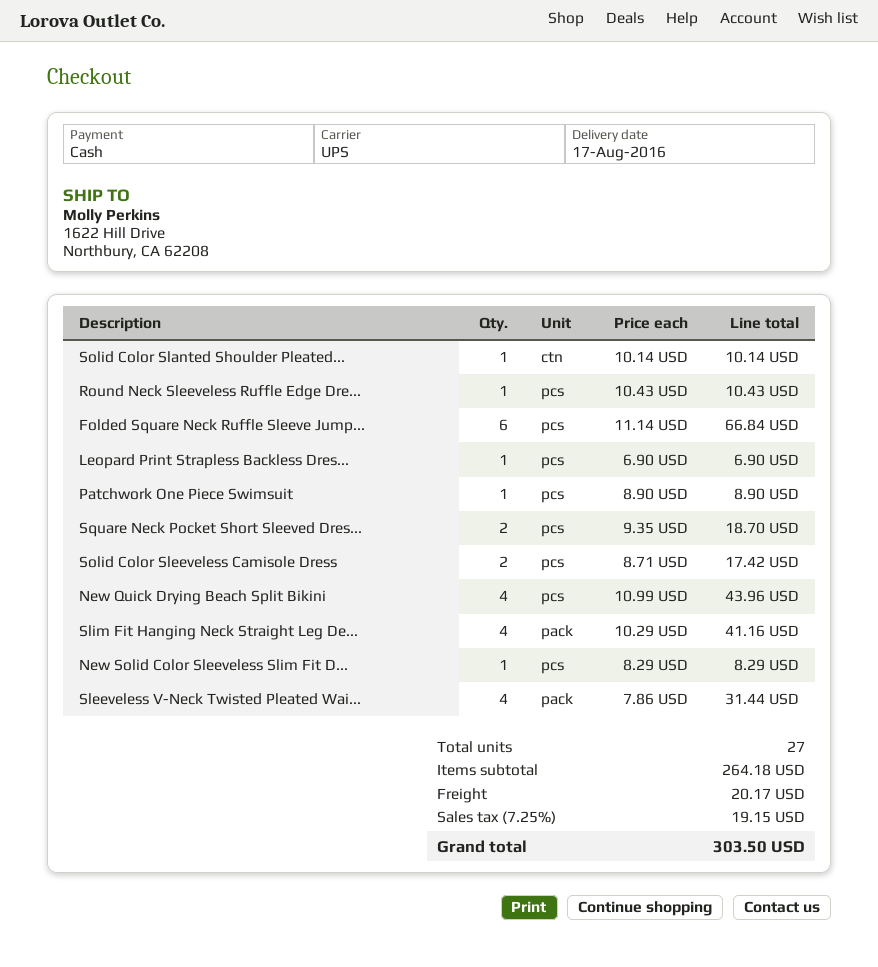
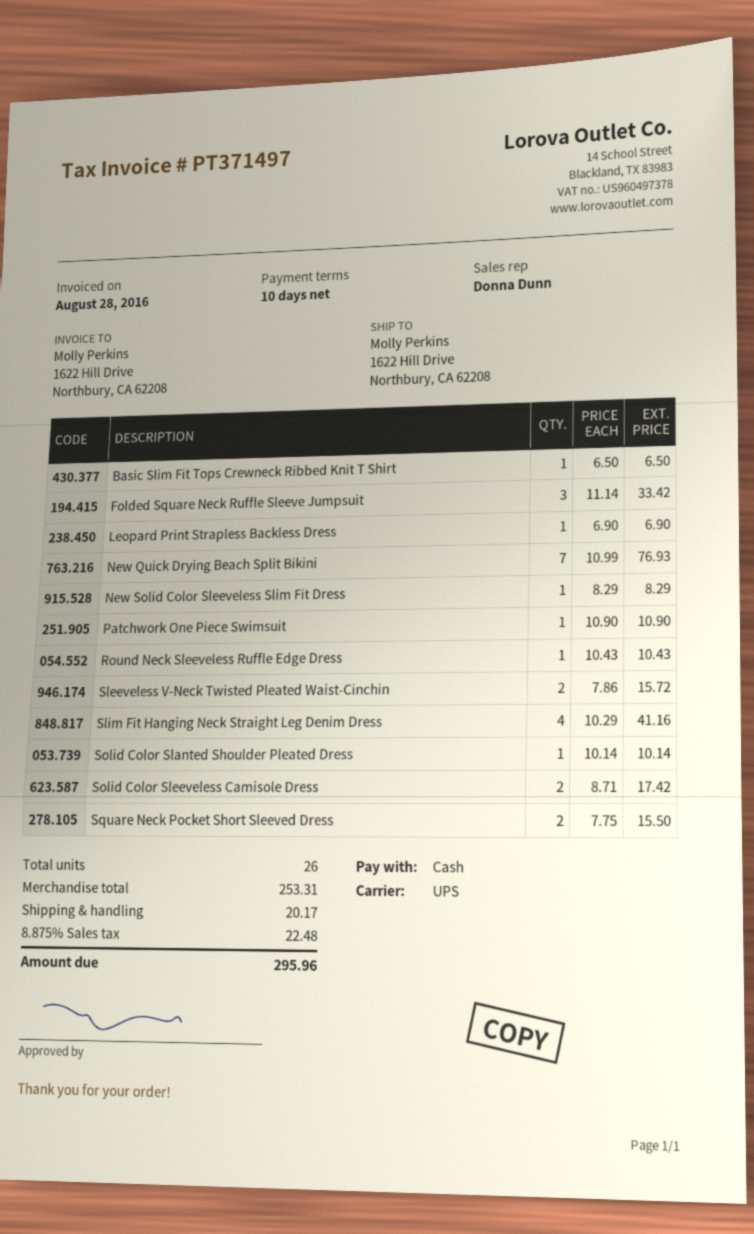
Folded Square Neck Ruffle Sleeve Jump...: 6 x 11.14 = 66.84 -> 3 x 11.14 = 33.42
Patchwork One Piece Swimsuit: 1 x 8.90 = 8.90 -> 1 x 10.90 = 10.90
Square Neck Pocket Short Sleeved Dres...: 2 x 9.35 = 18.70 -> 2 x 7.75 = 15.50
New Quick Drying Beach Split Bikini: 4 x 10.99 = 43.96 -> 7 x 10.99 = 76.93
Sleeveless V-Neck Twisted Pleated Wai...: 4 x 7.86 = 31.44 -> 2 x 7.86 = 15.72
Basic Slim Fit Tops Crewneck Ribbed Knit T Shirt: none -> 1 x 6.50 = 6.50
total quantity: 27 -> 26
subtotal: 264.18 -> 253.31
tax: 7.25% = 19.15 -> 8.875% = 22.48
total: 303.50 -> 295.96

